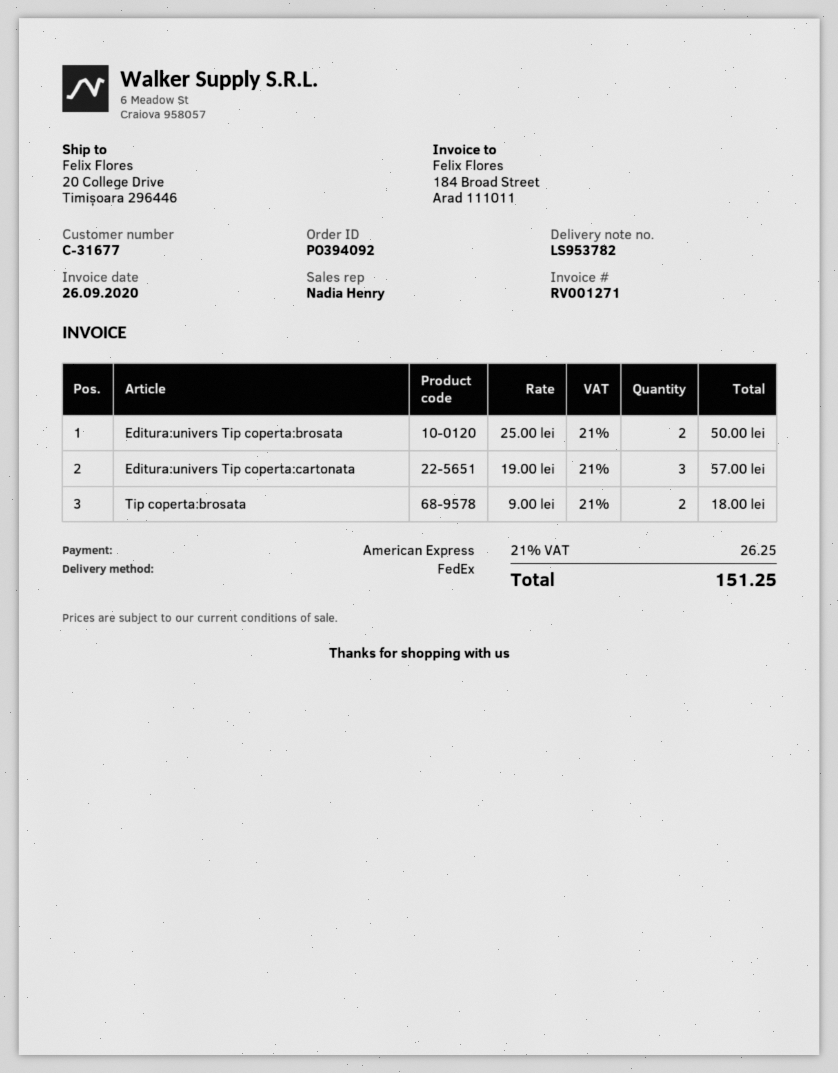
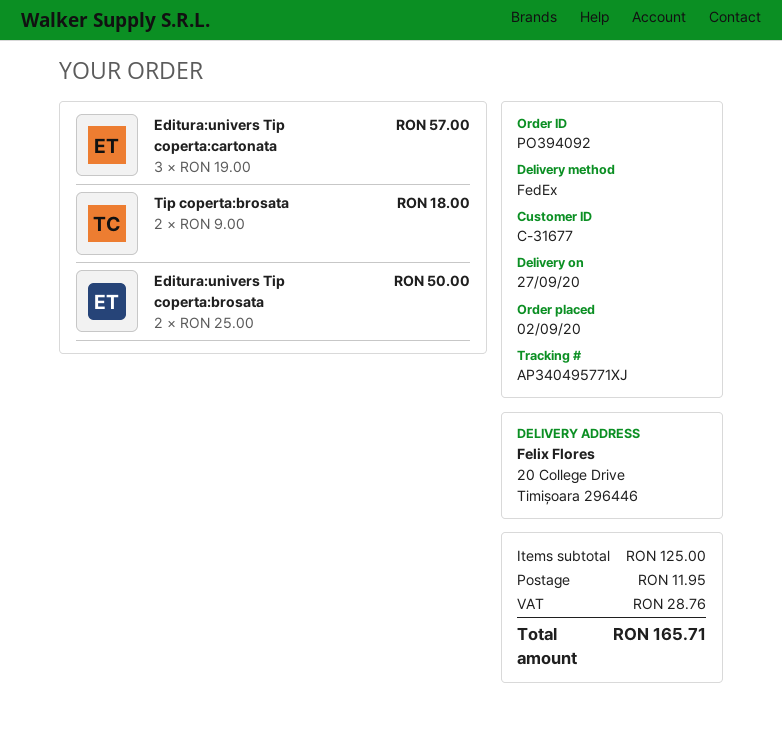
shipping: none -> 11.95
tax: 26.25 -> 28.76
total: 151.25 -> 165.71

